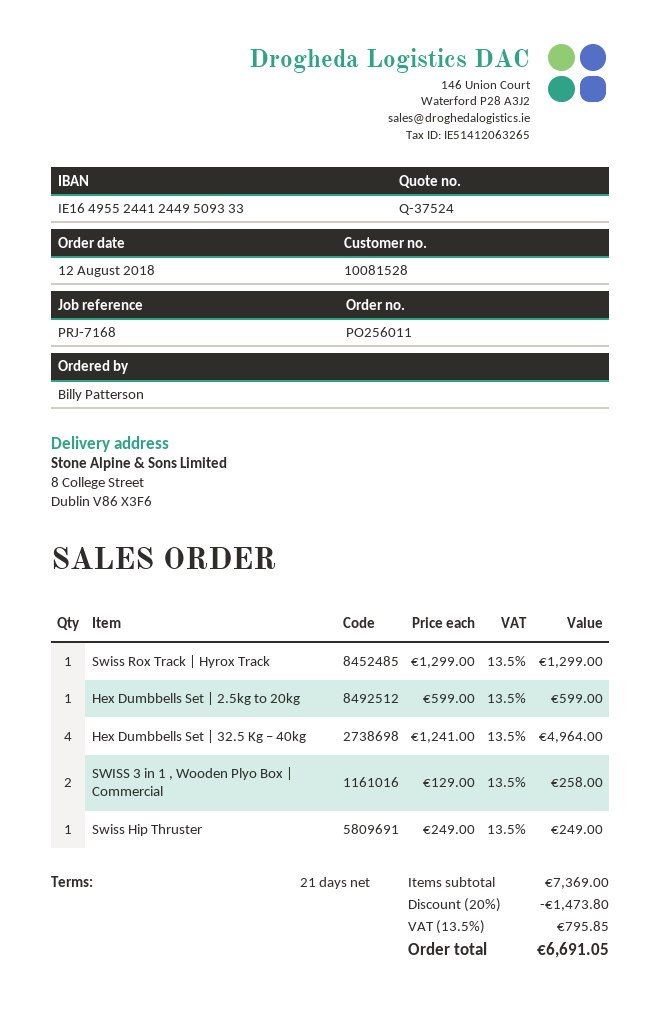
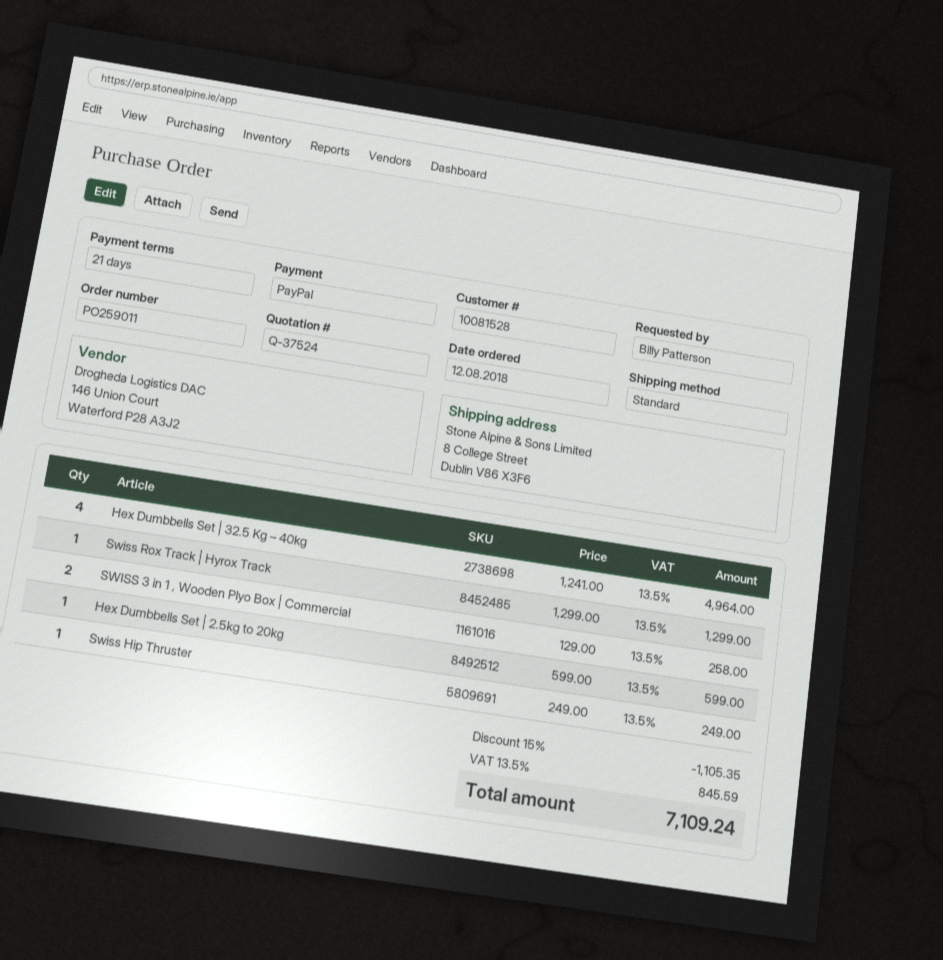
order number: PO256011 -> PO259011
discount: 20% = 1473.80 -> 15% = 1105.35
tax: 13.5% = 795.85 -> 13.5% = 845.59
total: 6691.05 -> 7109.24

